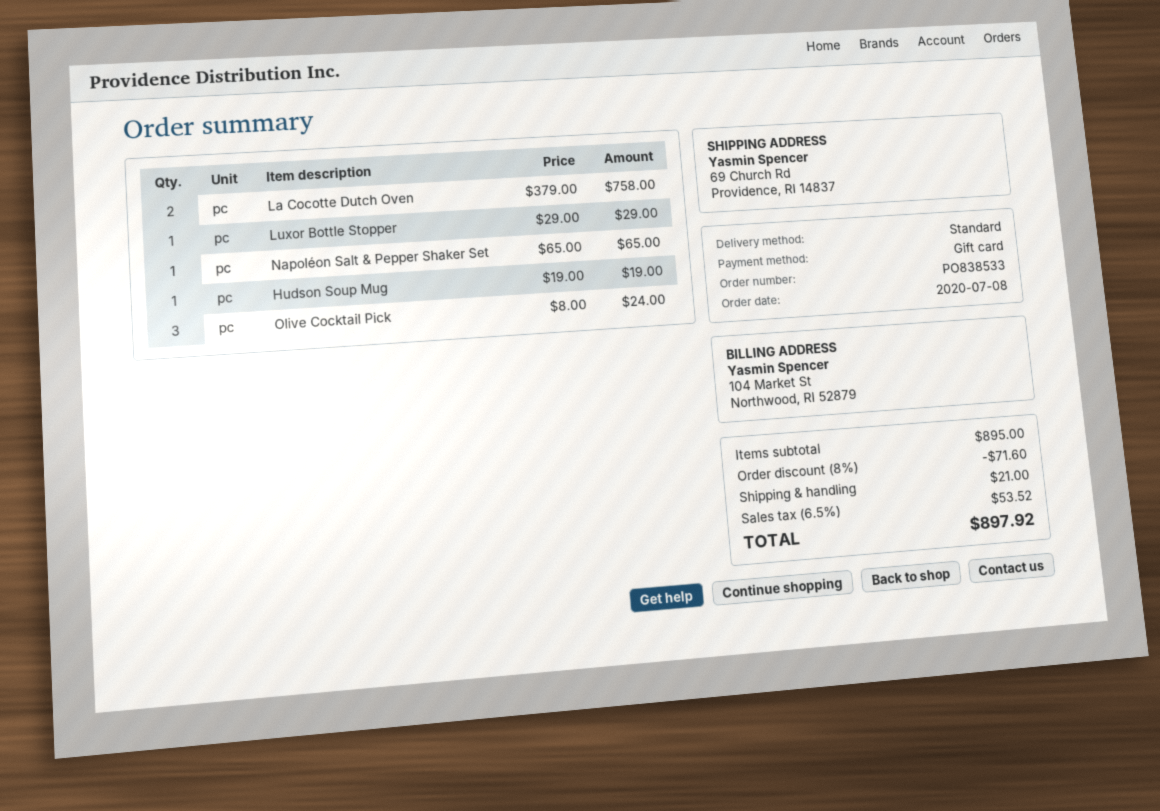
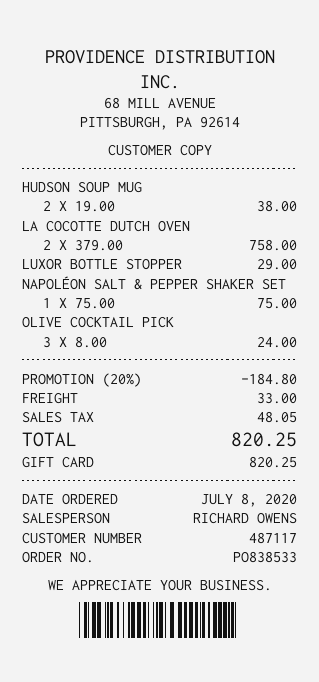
Napoléon Salt & Pepper Shaker Set: 1 x 65.00 = 65.00 -> 1 x 75.00 = 75.00
Hudson Soup Mug: 1 x 19.00 = 19.00 -> 2 x 19.00 = 38.00
discount: 8% = 71.60 -> 20% = 184.80
shipping: 21.00 -> 33.00
tax: 53.52 -> 48.05
total: 897.92 -> 820.25

